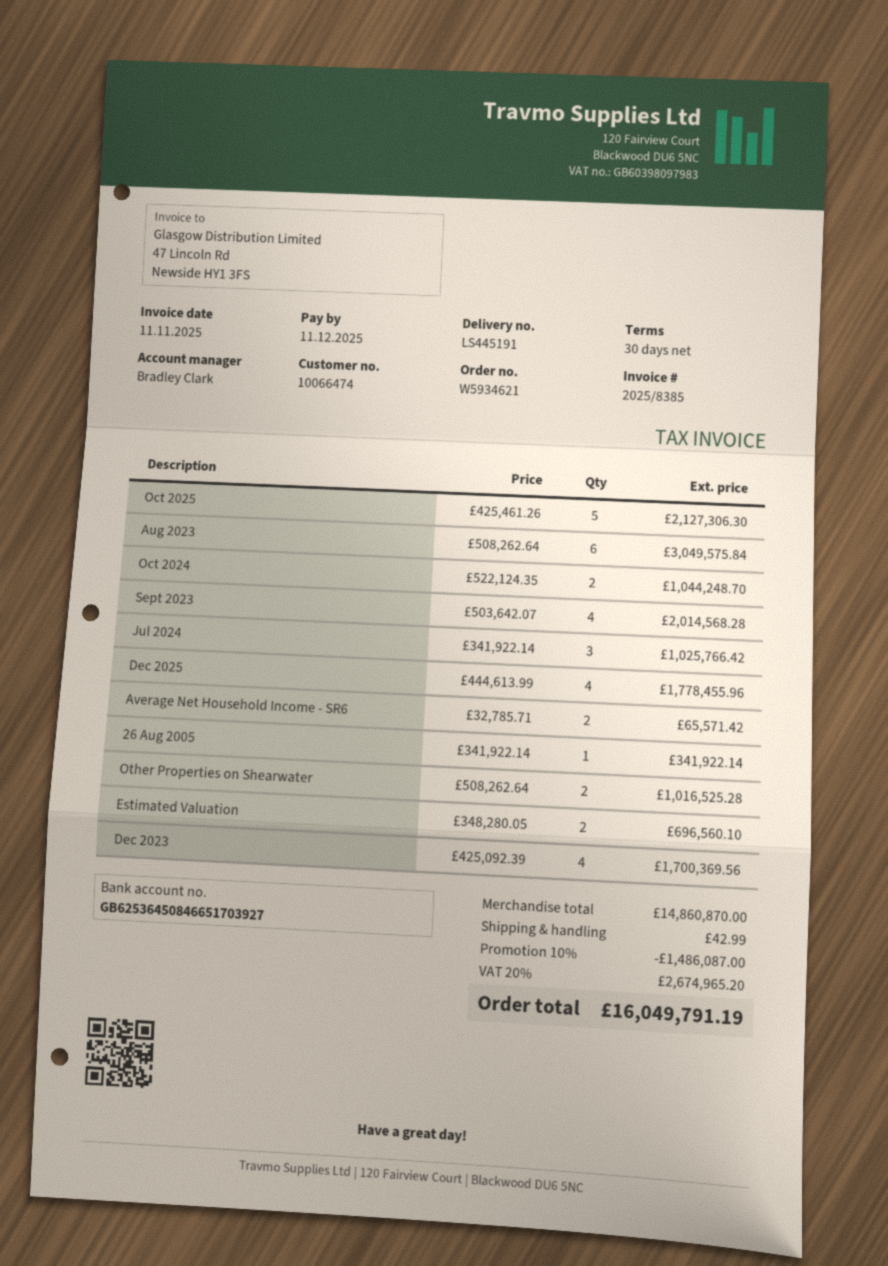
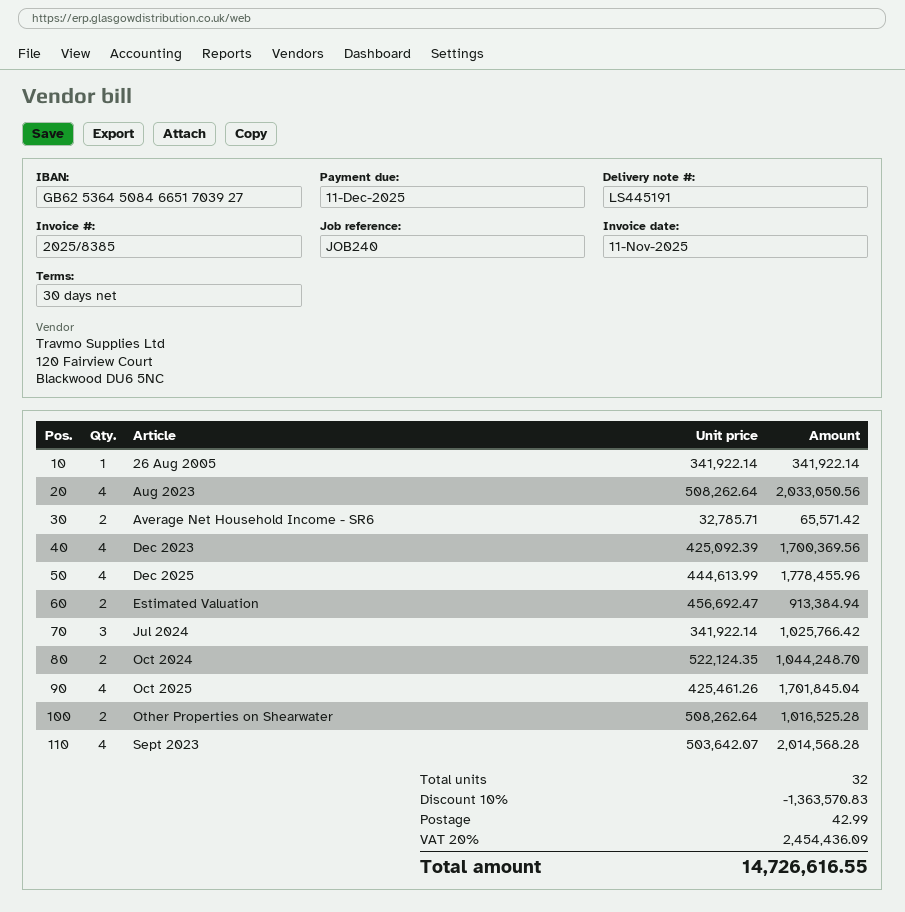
Oct 2025: 5 x 425461.26 = 2127306.30 -> 4 x 425461.26 = 1701845.04
Aug 2023: 6 x 508262.64 = 3049575.84 -> 4 x 508262.64 = 2033050.56
Estimated Valuation: 2 x 348280.05 = 696560.10 -> 2 x 456692.47 = 913384.94
discount: 10% = 1486087.00 -> 10% = 1363570.83
tax: 20% = 2674965.20 -> 20% = 2454436.09
total: 16049791.19 -> 14726616.55

